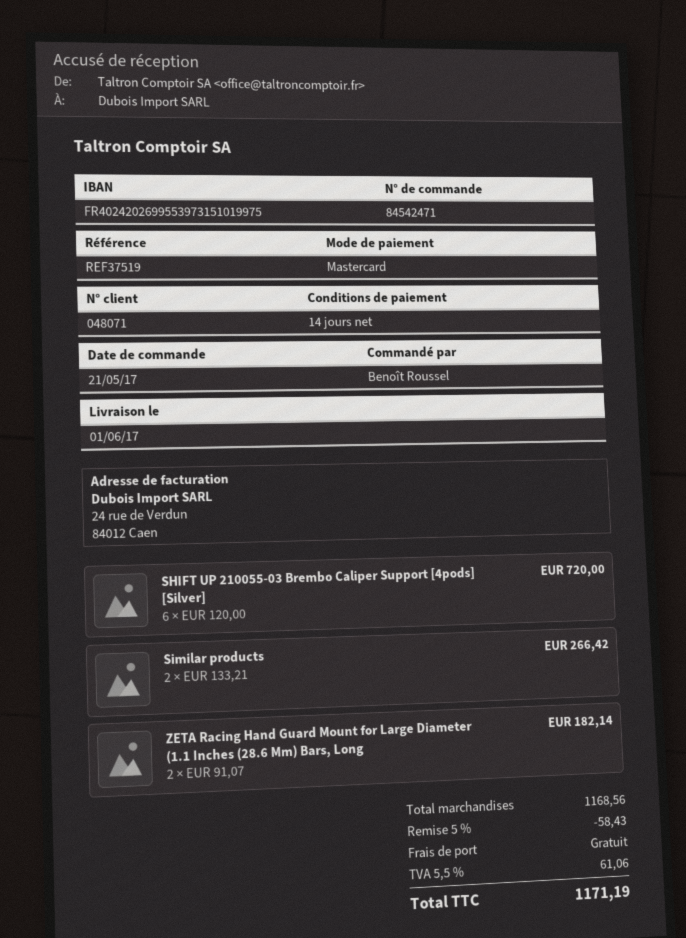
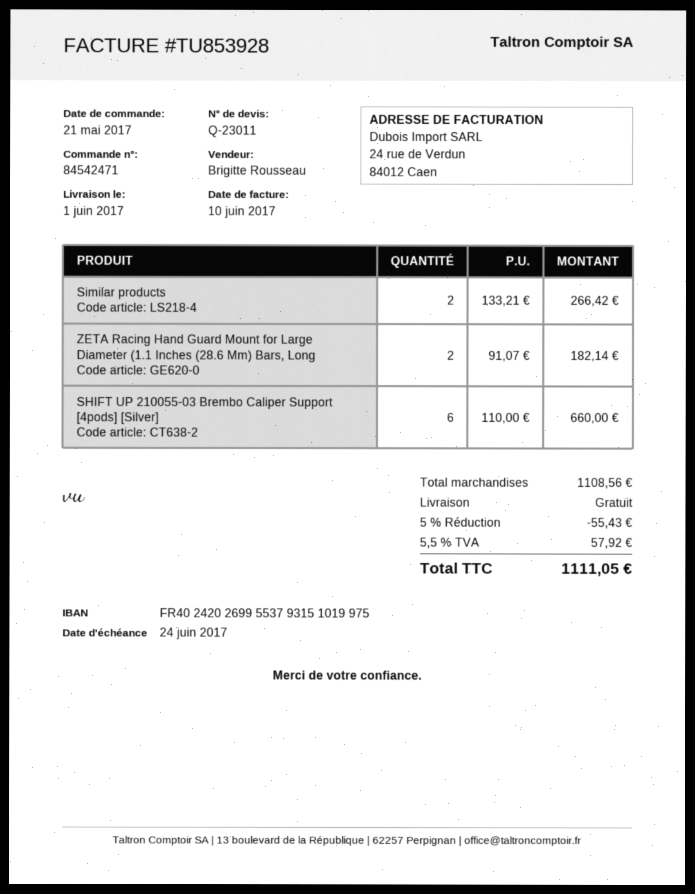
bank account: FR4024202699553973151019975 -> FR4024202699553793151019975
SHIFT UP 210055-03 Brembo Caliper Support [4pods] [Silver]: 6 x 120.00 = 720.00 -> 6 x 110.00 = 660.00
subtotal: 1168.56 -> 1108.56
discount: 5% = 58.43 -> 5% = 55.43
tax: 5.5% = 61.06 -> 5.5% = 57.92
total: 1171.19 -> 1111.05

